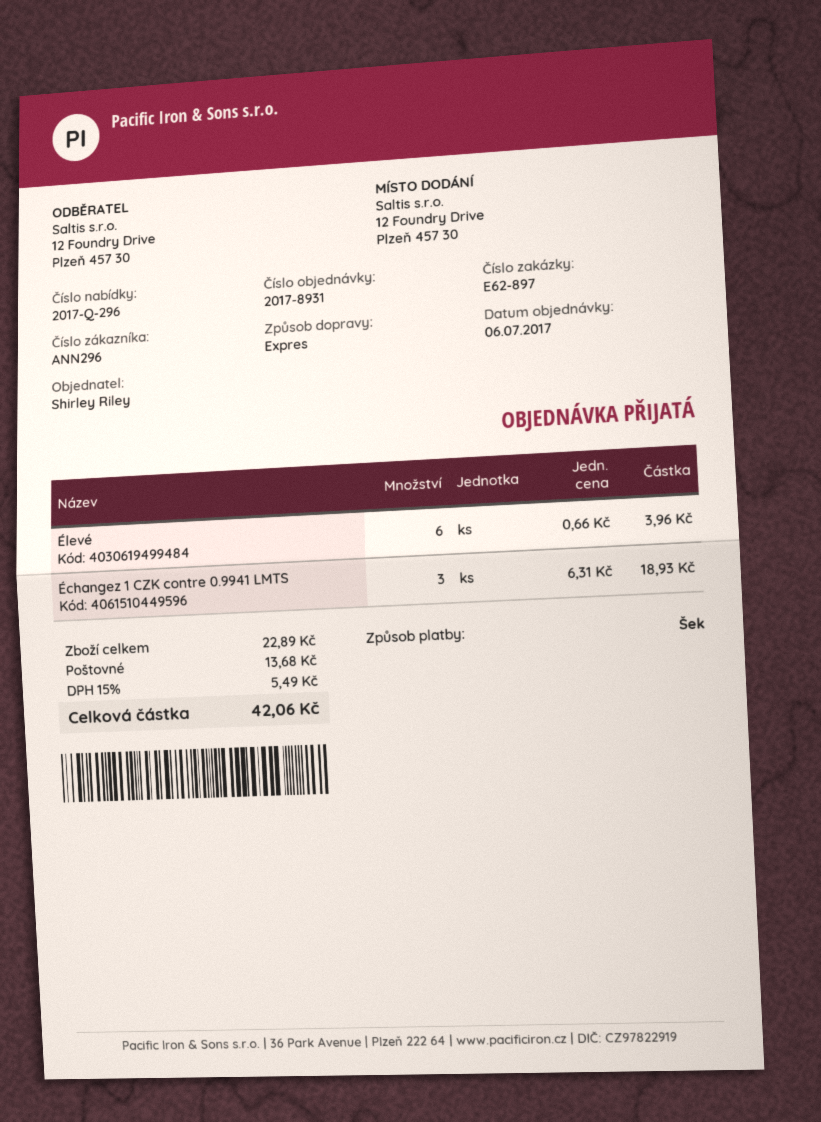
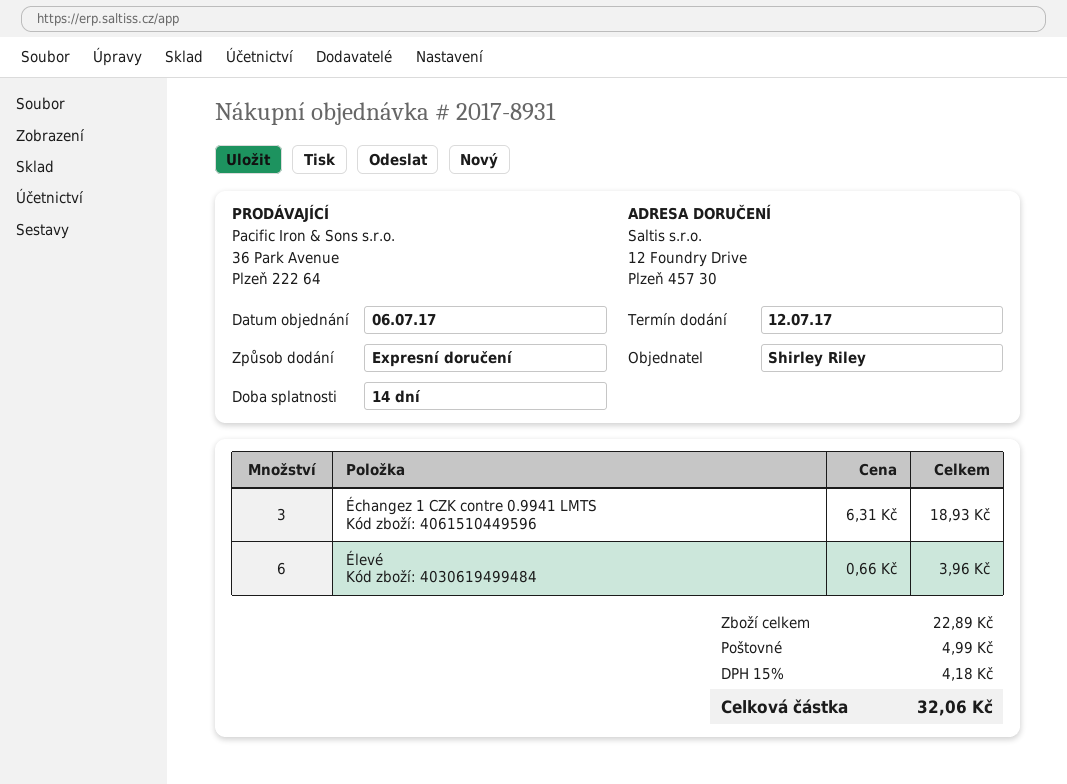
shipping: 13.68 -> 4.99
tax: 15% = 5.49 -> 15% = 4.18
total: 42.06 -> 32.06

